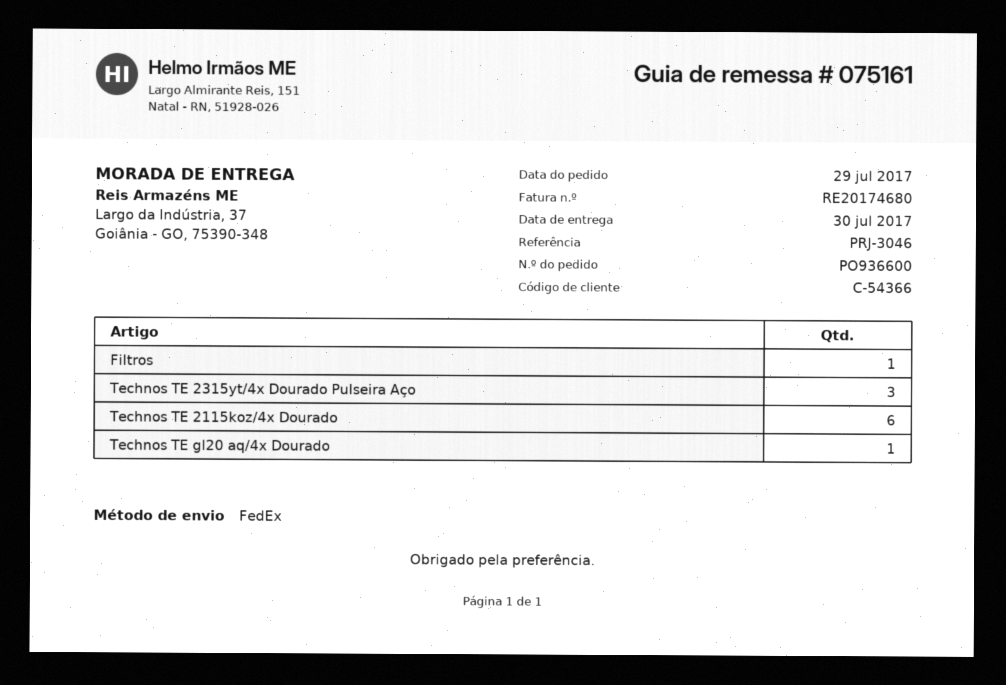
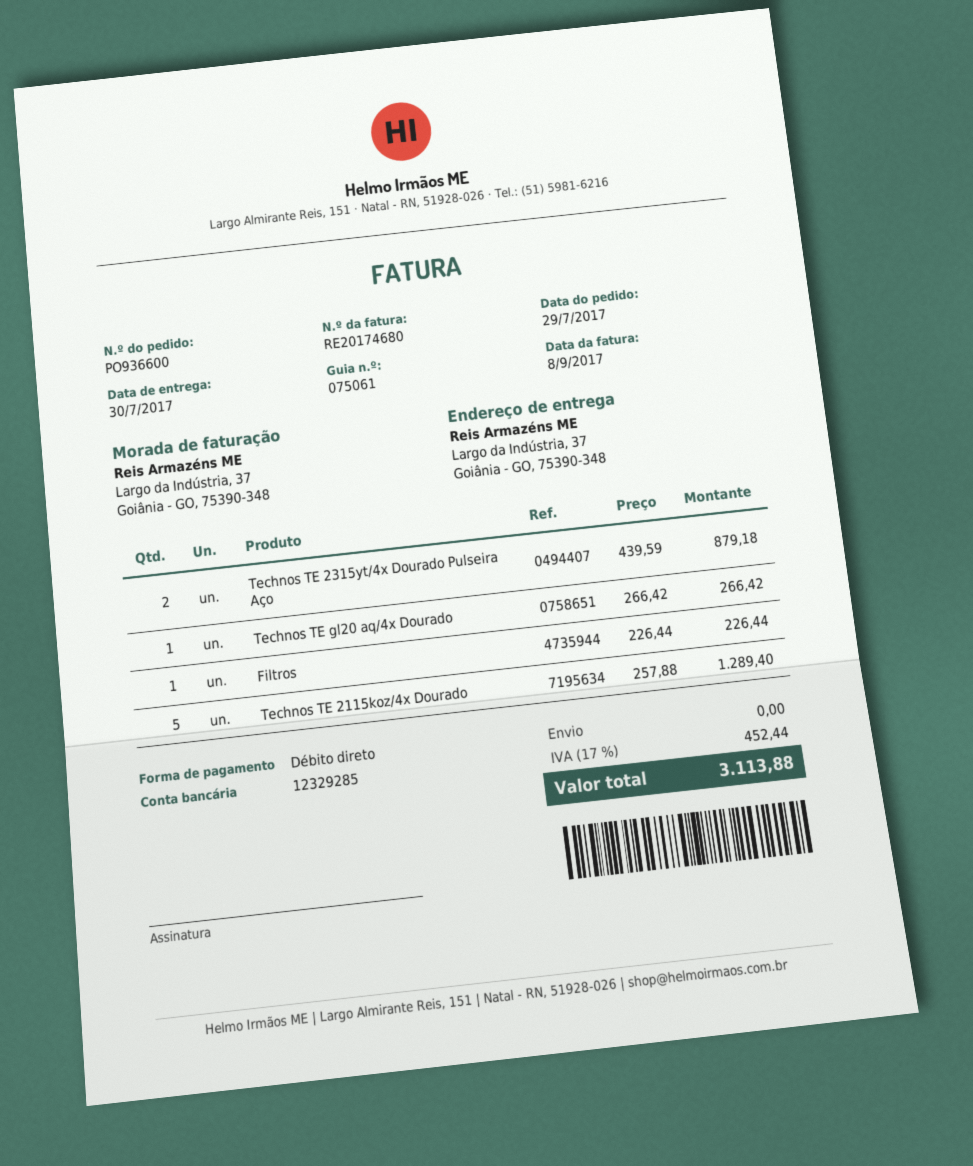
delivery note number: 075161 -> 075061
Technos TE 2315yt/4x Dourado Pulseira Aço: 3 -> 2
Technos TE 2115koz/4x Dourado: 6 -> 5

